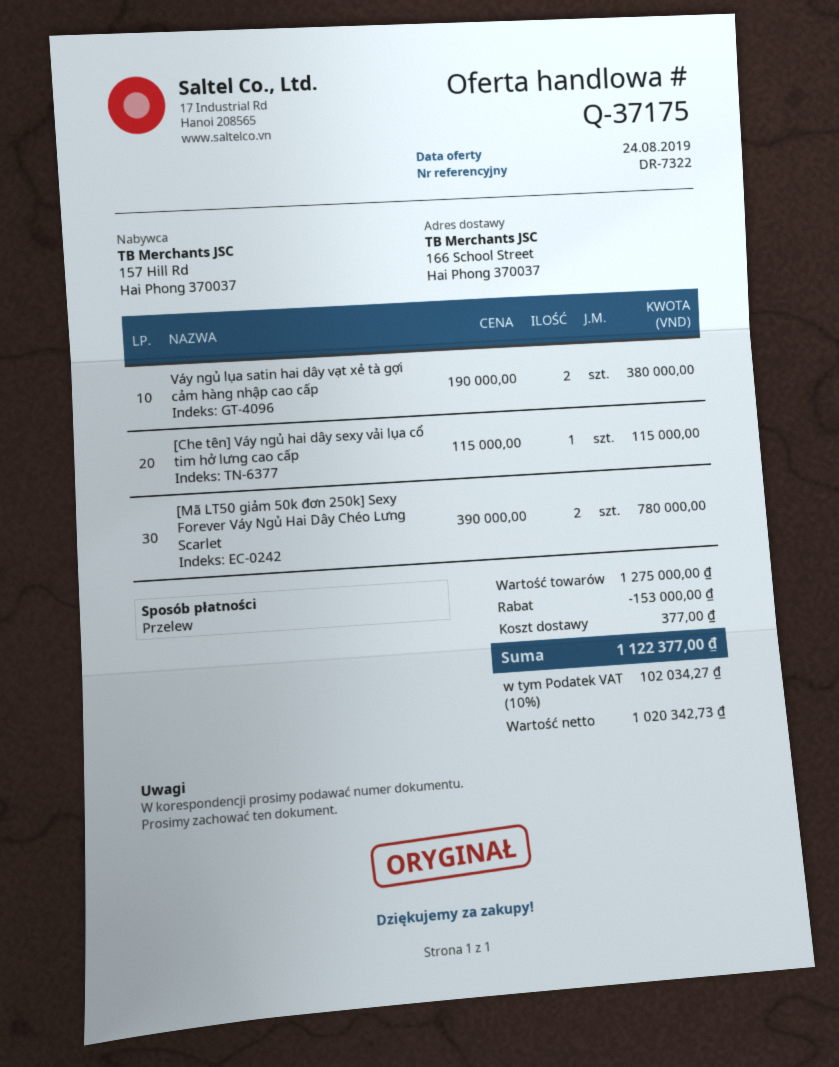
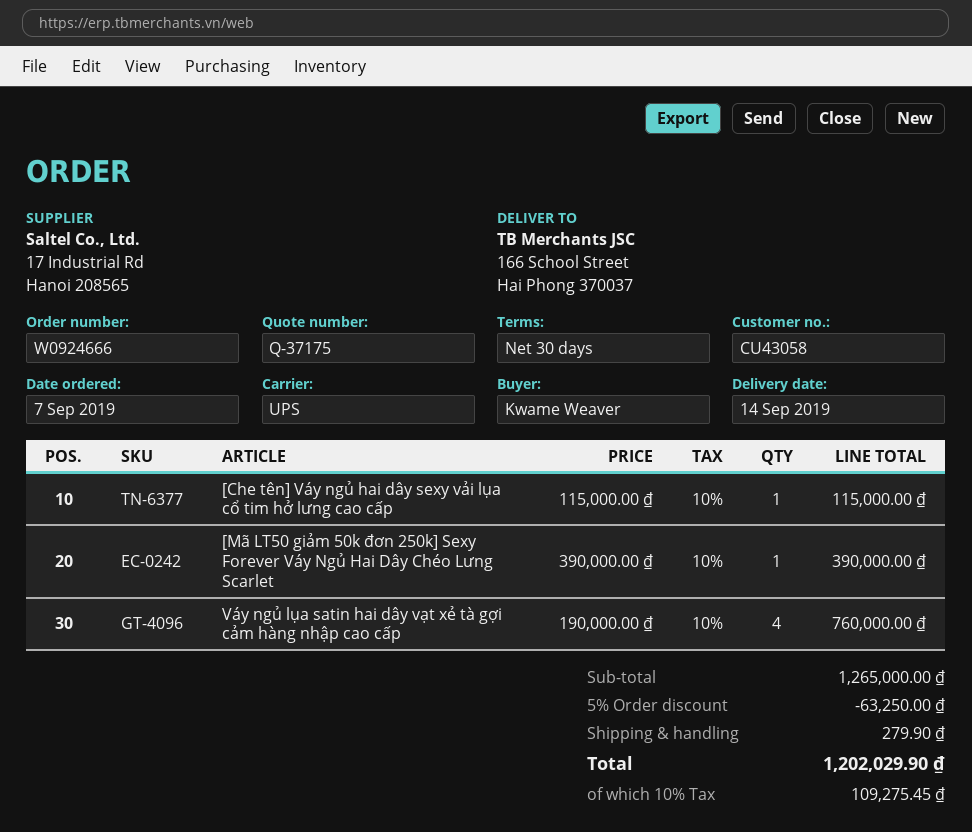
Váy ngủ lụa satin hai dây vạt xẻ tà gợi cảm hàng nhập cao cấp: 2 x 190000.00 = 380000.00 -> 4 x 190000.00 = 760000.00
[Mã LT50 giảm 50k đơn 250k] Sexy Forever Váy Ngủ Hai Dây Chéo Lưng Scarlet: 2 x 390000.00 = 780000.00 -> 1 x 390000.00 = 390000.00
subtotal: 1275000.00 -> 1265000.00
discount: 153000.00 -> 63250.00
shipping: 377.00 -> 279.90
tax: 10% = 102034.27 -> 10% = 109275.45
total: 1122377.00 -> 1202029.90

